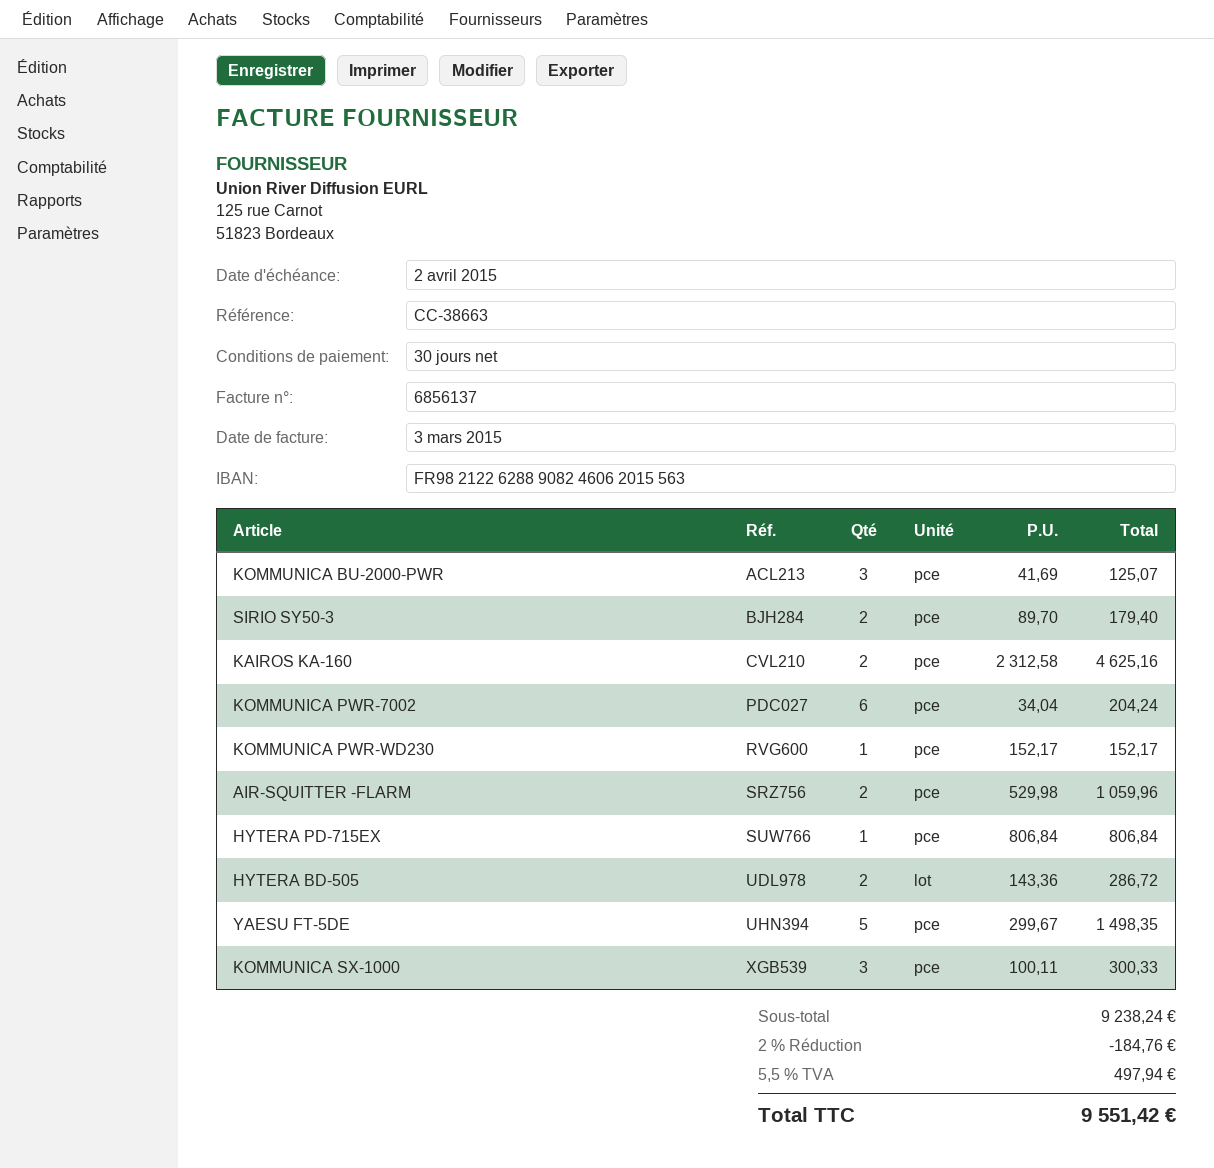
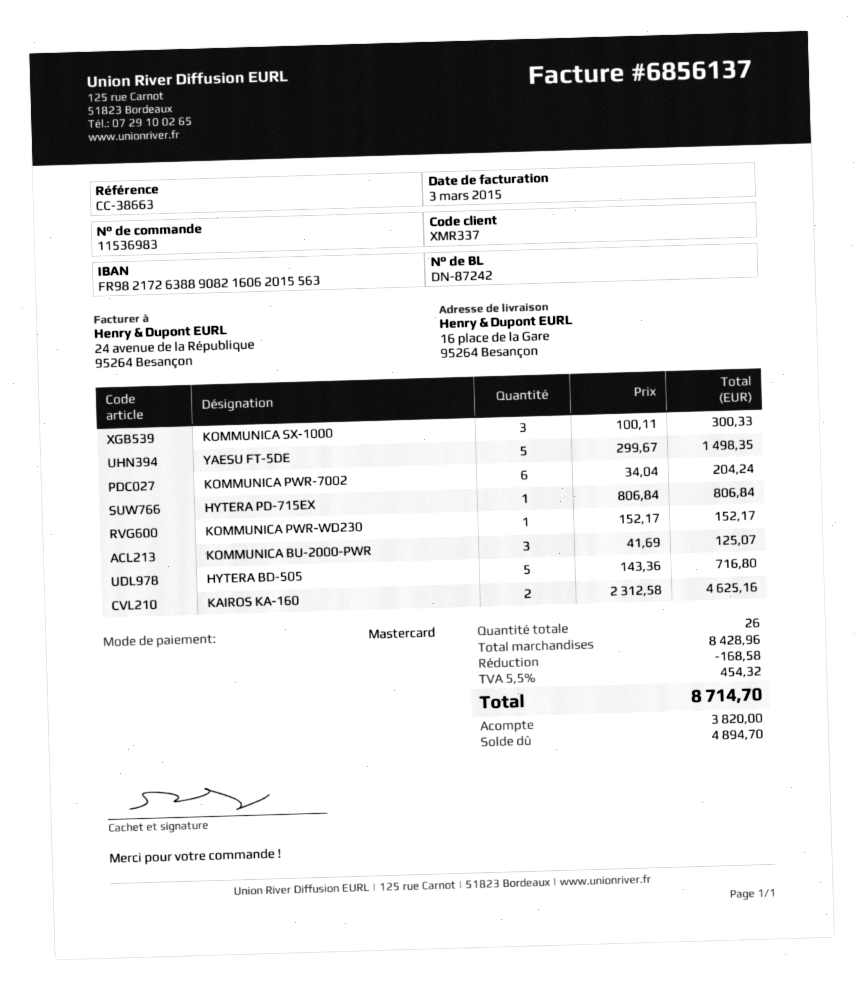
bank account: FR9821226288908246062015563 -> FR9821726388908216062015563
SIRIO SY50-3: 2 x 89.70 = 179.40 -> none
AIR-SQUITTER -FLARM: 2 x 529.98 = 1059.96 -> none
HYTERA BD-505: 2 x 143.36 = 286.72 -> 5 x 143.36 = 716.80
subtotal: 9238.24 -> 8428.96
discount: 184.76 -> 168.58
tax: 5.5% = 497.94 -> 5.5% = 454.32
total: 9551.42 -> 8714.70

